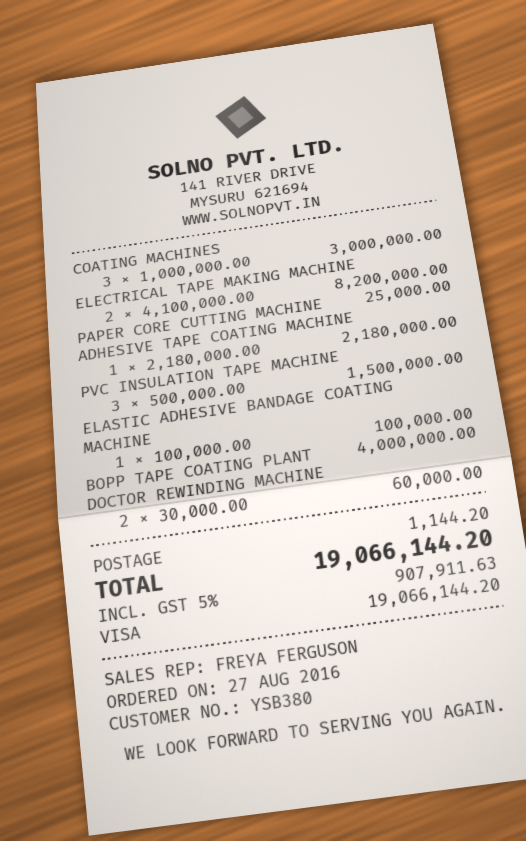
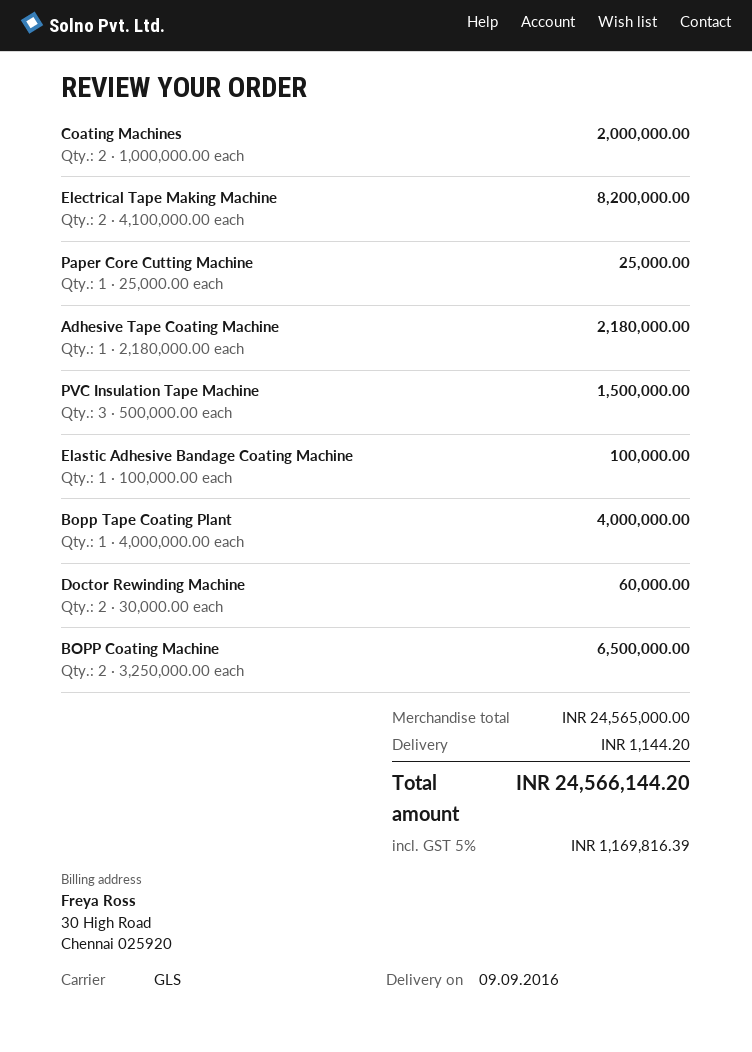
COATING MACHINES: 3 x 1000000.00 = 3000000.00 -> 2 x 1000000.00 = 2000000.00
BOPP Coating Machine: none -> 2 x 3250000.00 = 6500000.00
tax: 5% = 907911.63 -> 5% = 1169816.39
total: 19066144.20 -> 24566144.20

